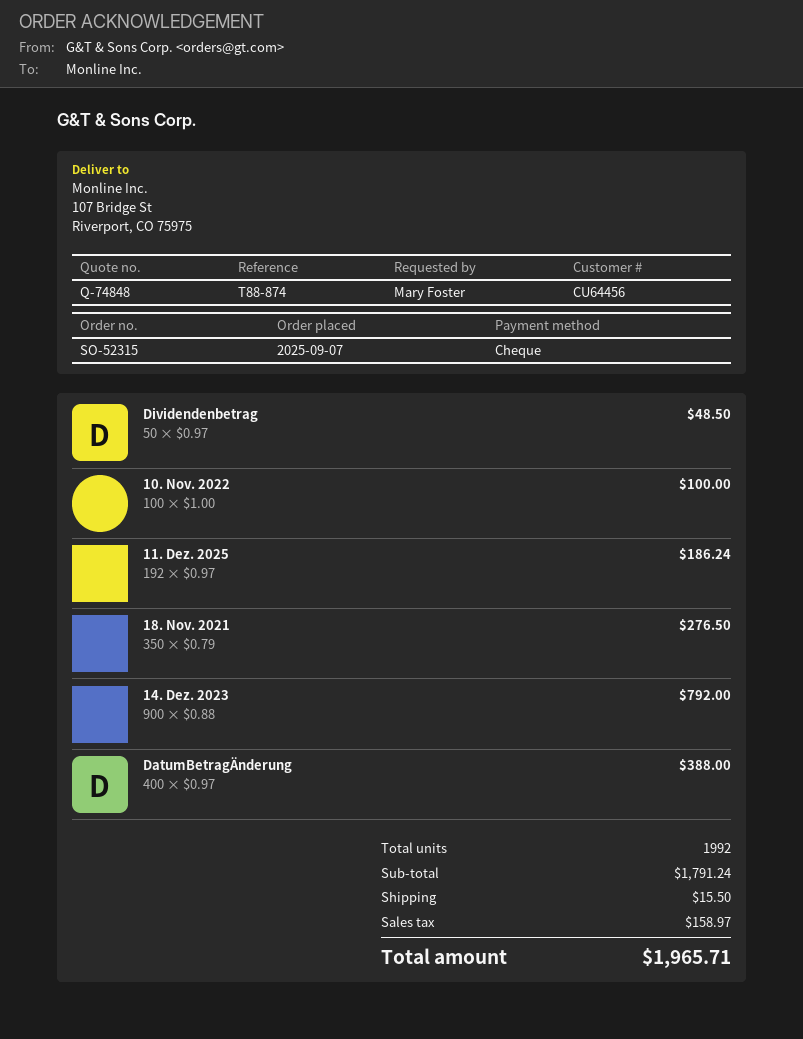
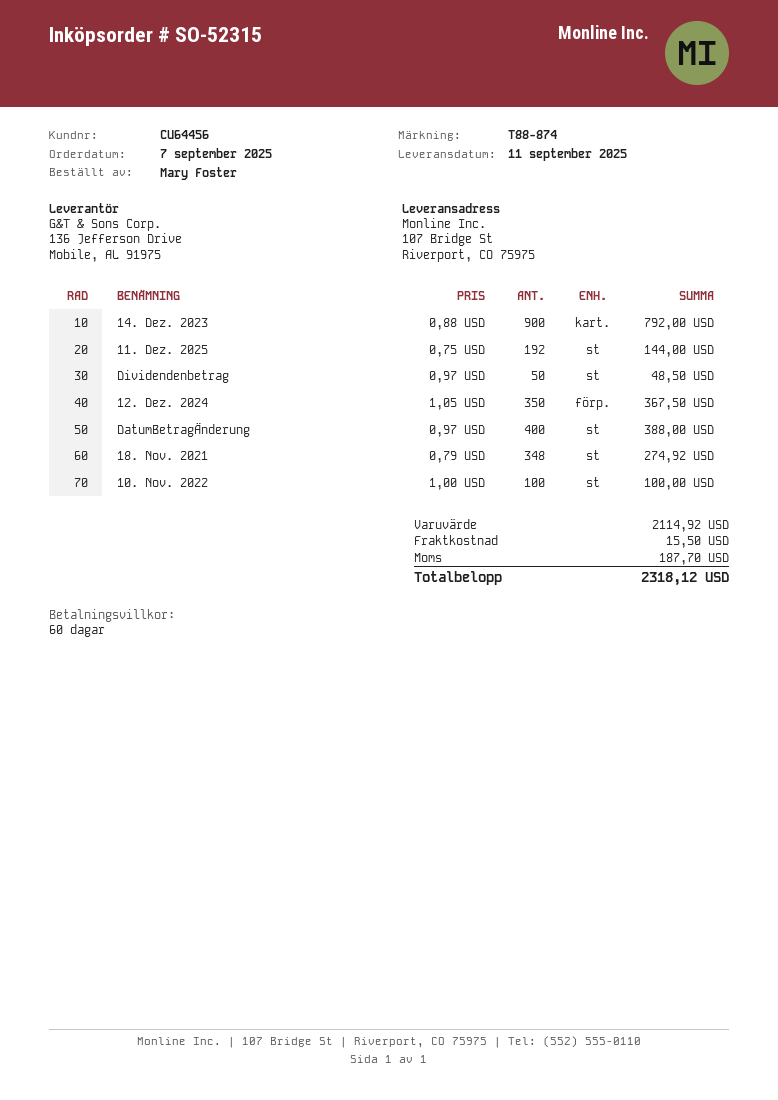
11. Dez. 2025: 192 x 0.97 = 186.24 -> 192 x 0.75 = 144.00
18. Nov. 2021: 350 x 0.79 = 276.50 -> 348 x 0.79 = 274.92
12. Dez. 2024: none -> 350 x 1.05 = 367.50
subtotal: 1791.24 -> 2114.92
tax: 158.97 -> 187.70
total: 1965.71 -> 2318.12

